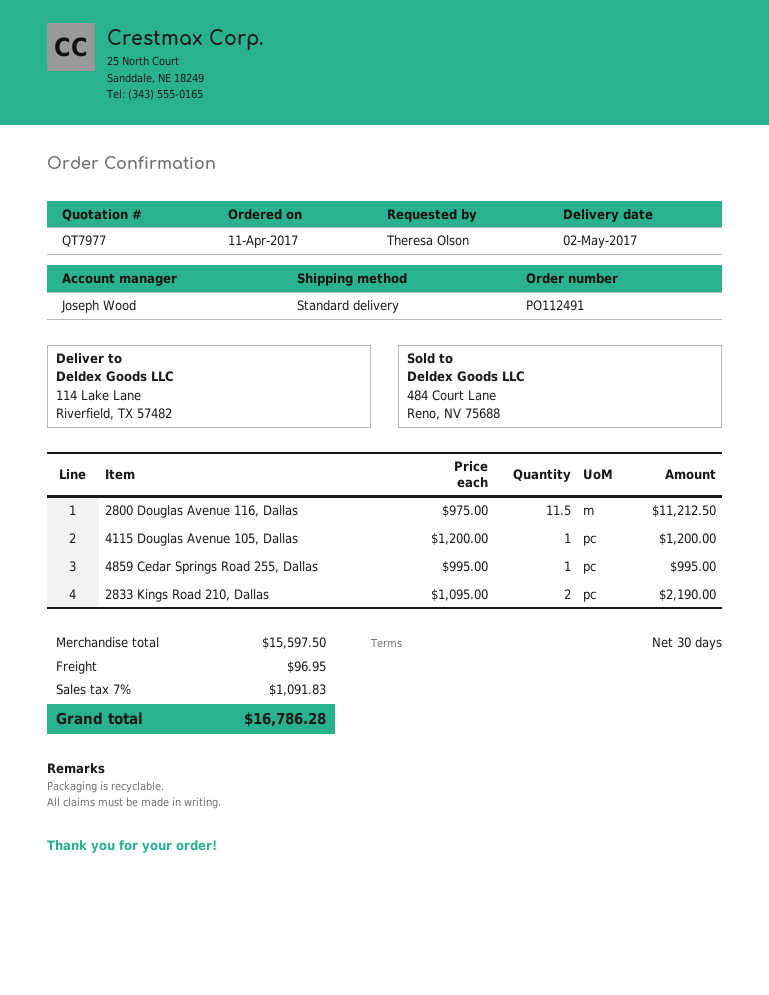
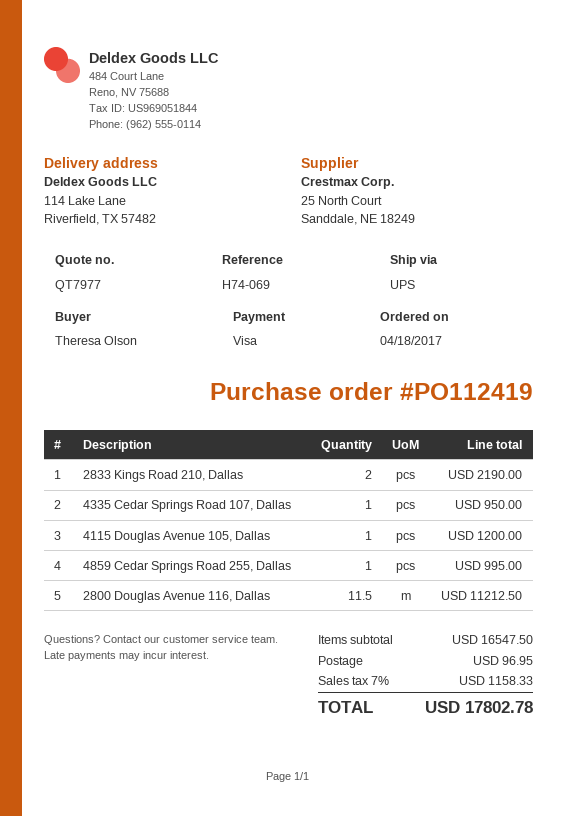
order number: PO112491 -> PO112419
order date: 2017-04-11 -> 2017-04-18
shipping method: standard -> UPS
4335 Cedar Springs Road 107, Dallas: none -> 1 for 950.00
subtotal: 15597.50 -> 16547.50
tax: 7% = 1091.83 -> 7% = 1158.33
total: 16786.28 -> 17802.78

